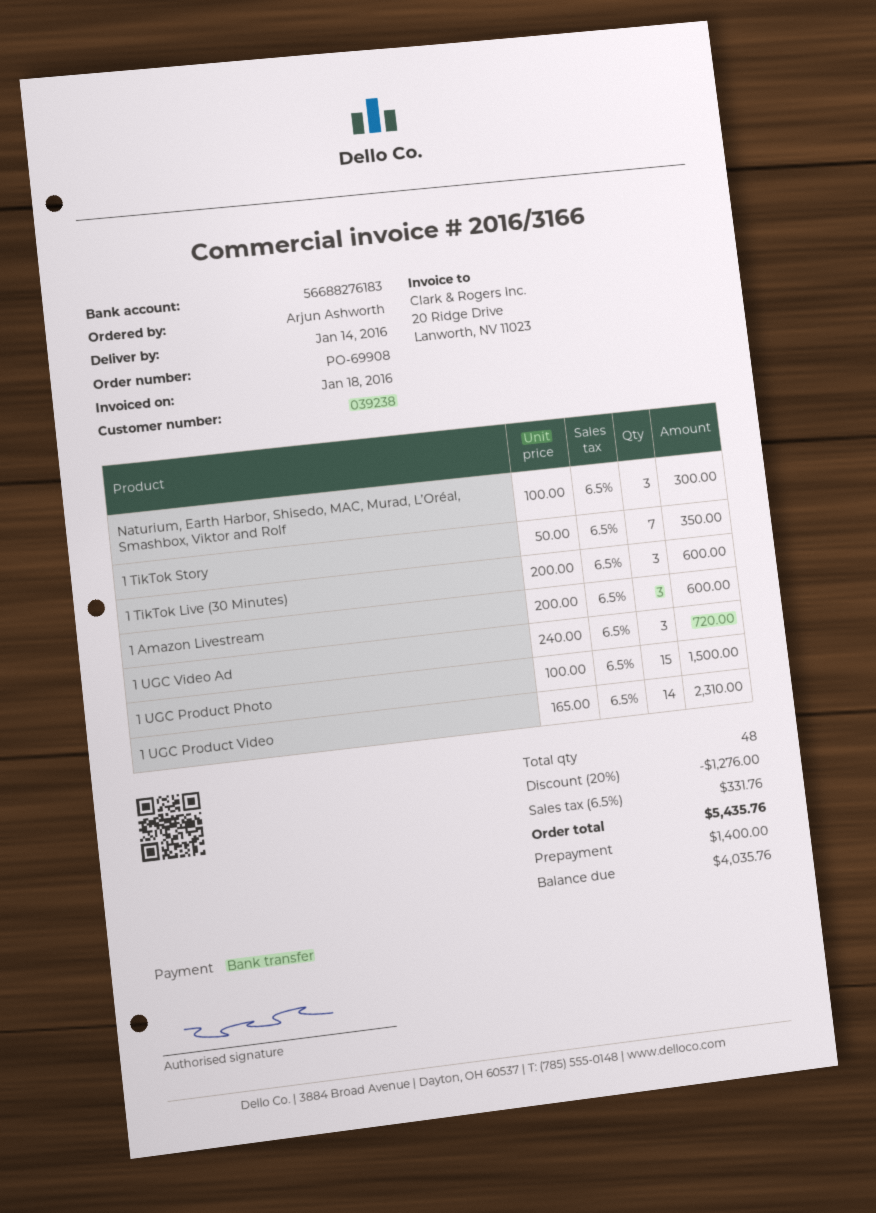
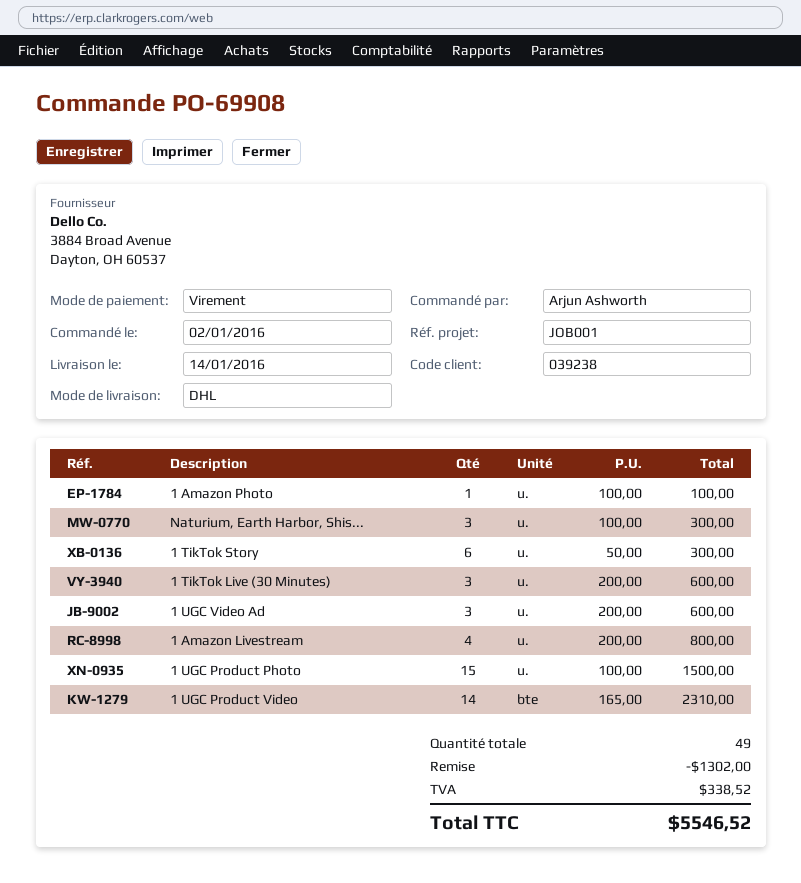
1 TikTok Story: 7 x 50.00 = 350.00 -> 6 x 50.00 = 300.00
1 Amazon Livestream: 3 x 200.00 = 600.00 -> 4 x 200.00 = 800.00
1 UGC Video Ad: 3 x 240.00 = 720.00 -> 3 x 200.00 = 600.00
1 Amazon Photo: none -> 1 x 100.00 = 100.00
total quantity: 48 -> 49
discount: 1276.00 -> 1302.00
tax: 331.76 -> 338.52
total: 5435.76 -> 5546.52

